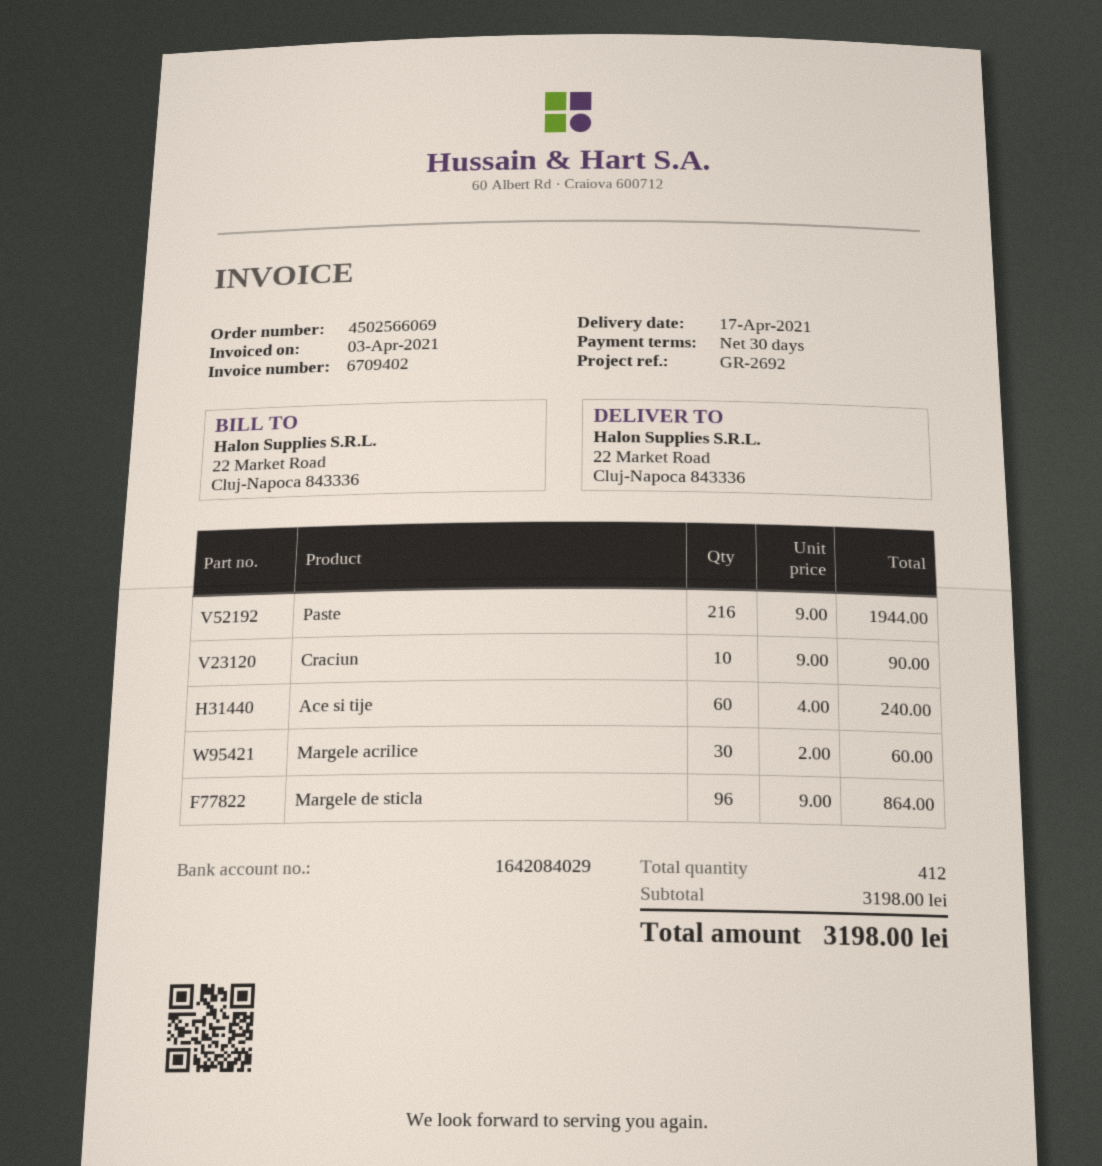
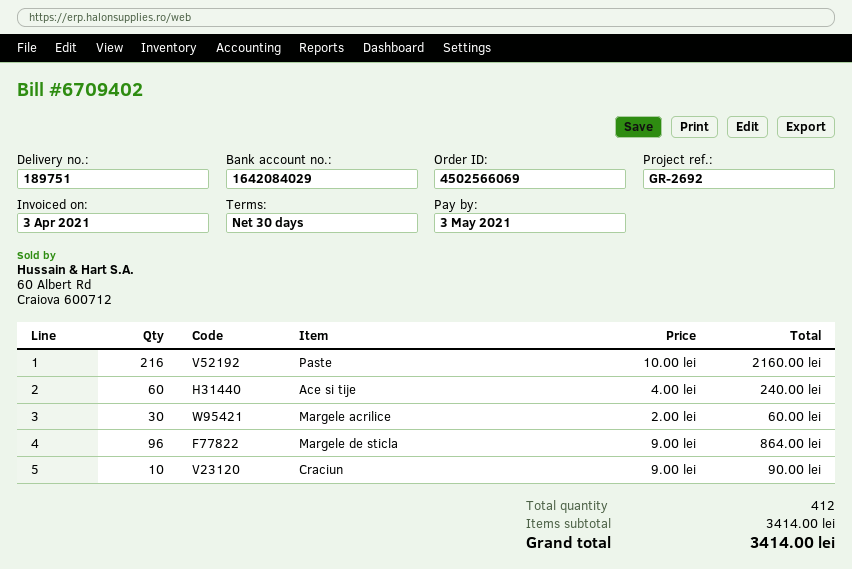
Paste: 216 x 9.00 = 1944.00 -> 216 x 10.00 = 2160.00
subtotal: 3198.00 -> 3414.00
total: 3198.00 -> 3414.00

